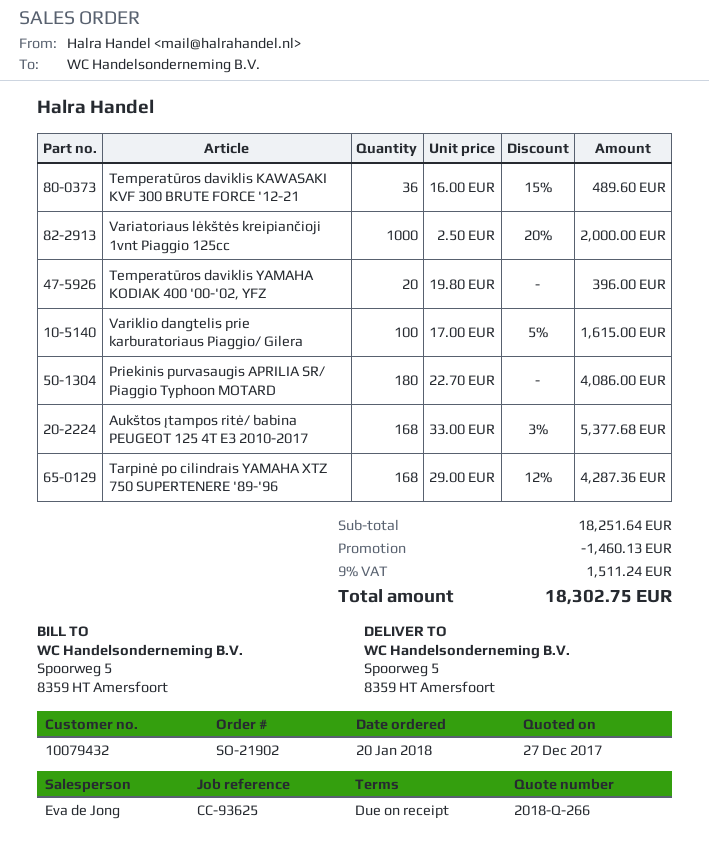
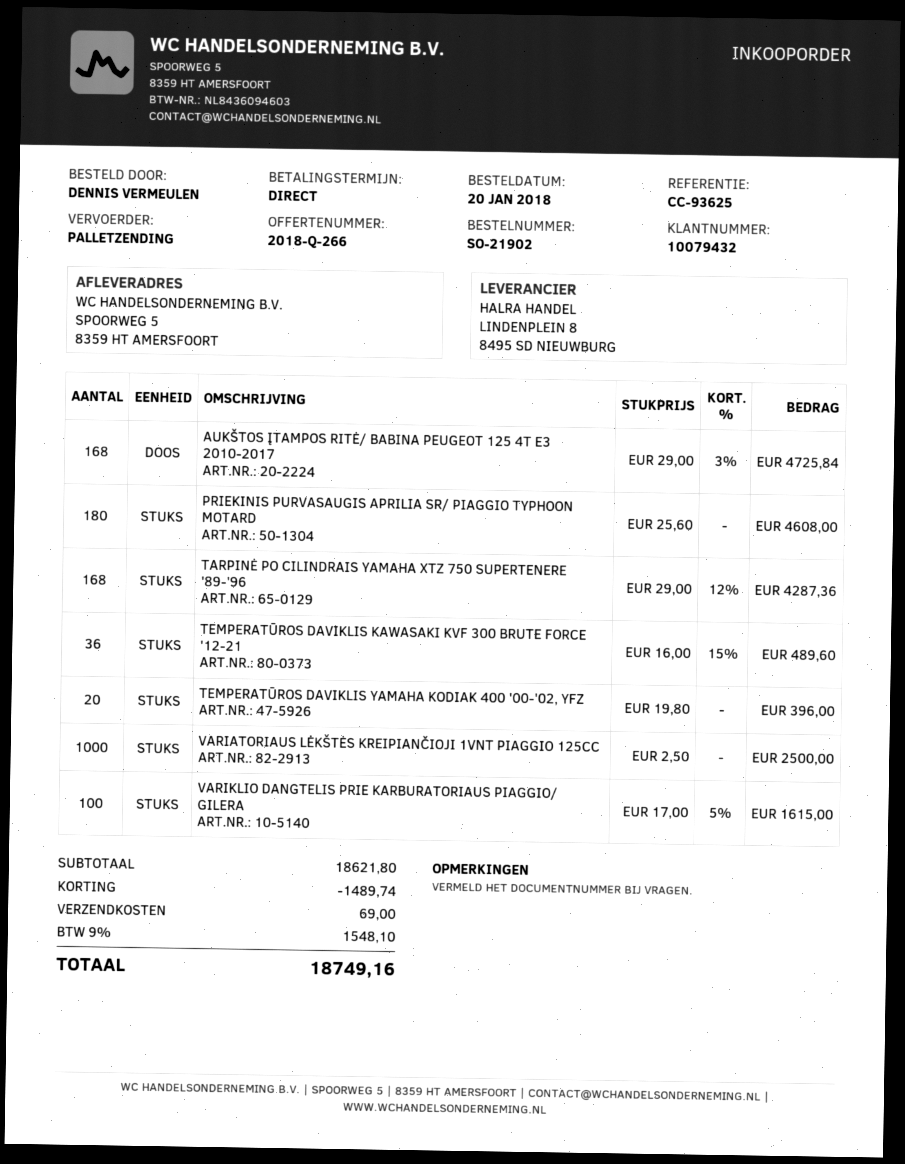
Variatoriaus lėkštės kreipiančioji 1vnt Piaggio 125cc: 1000 x 2.50 - 20% = 2000.00 -> 1000 x 2.50 = 2500.00
Priekinis purvasaugis APRILIA SR/ Piaggio Typhoon MOTARD: 180 x 22.70 = 4086.00 -> 180 x 25.60 = 4608.00
Aukštos įtampos ritė/ babina PEUGEOT 125 4T E3 2010-2017: 168 x 33.00 - 3% = 5377.68 -> 168 x 29.00 - 3% = 4725.84
subtotal: 18251.64 -> 18621.80
discount: 1460.13 -> 1489.74
shipping: none -> 69.00
tax: 9% = 1511.24 -> 9% = 1548.10
total: 18302.75 -> 18749.16

